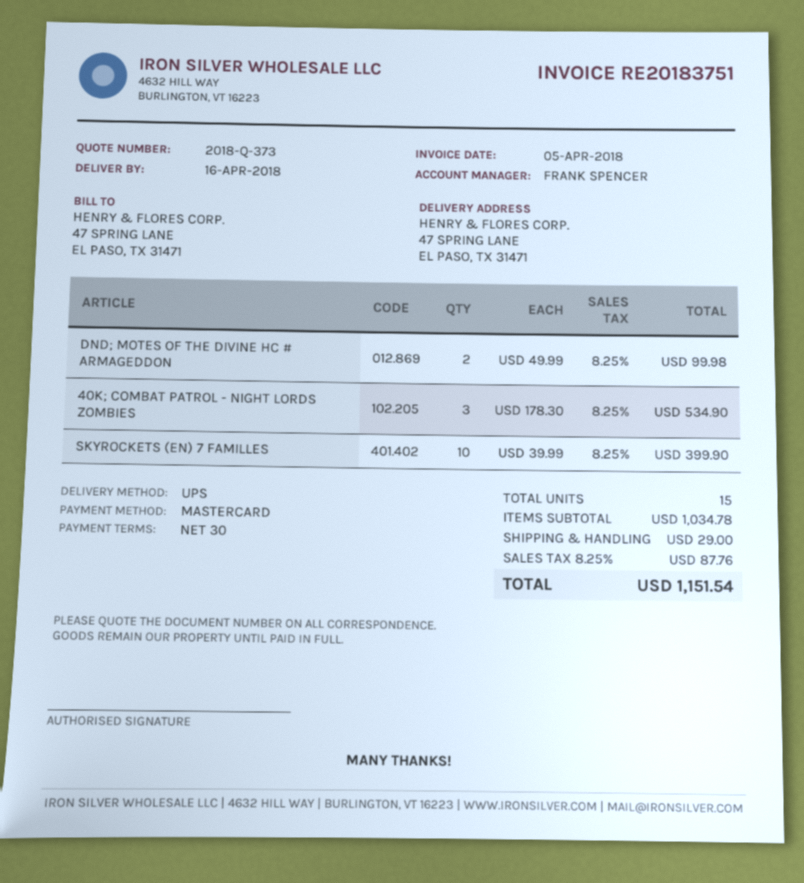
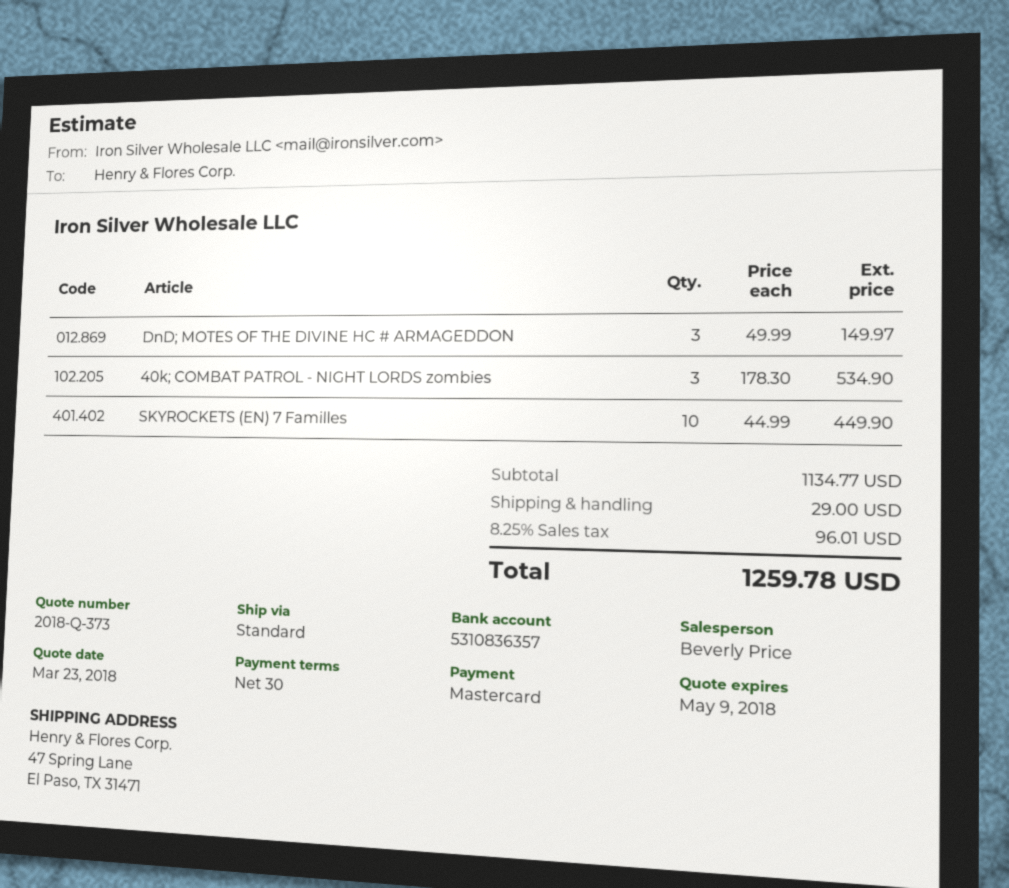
sales rep: FRANK SPENCER -> Beverly Price
shipping method: UPS -> standard
DND; MOTES OF THE DIVINE HC # ARMAGEDDON: 2 x 49.99 = 99.98 -> 3 x 49.99 = 149.97
SKYROCKETS (EN) 7 FAMILLES: 10 x 39.99 = 399.90 -> 10 x 44.99 = 449.90
subtotal: 1034.78 -> 1134.77
tax: 8.25% = 87.76 -> 8.25% = 96.01
total: 1151.54 -> 1259.78

